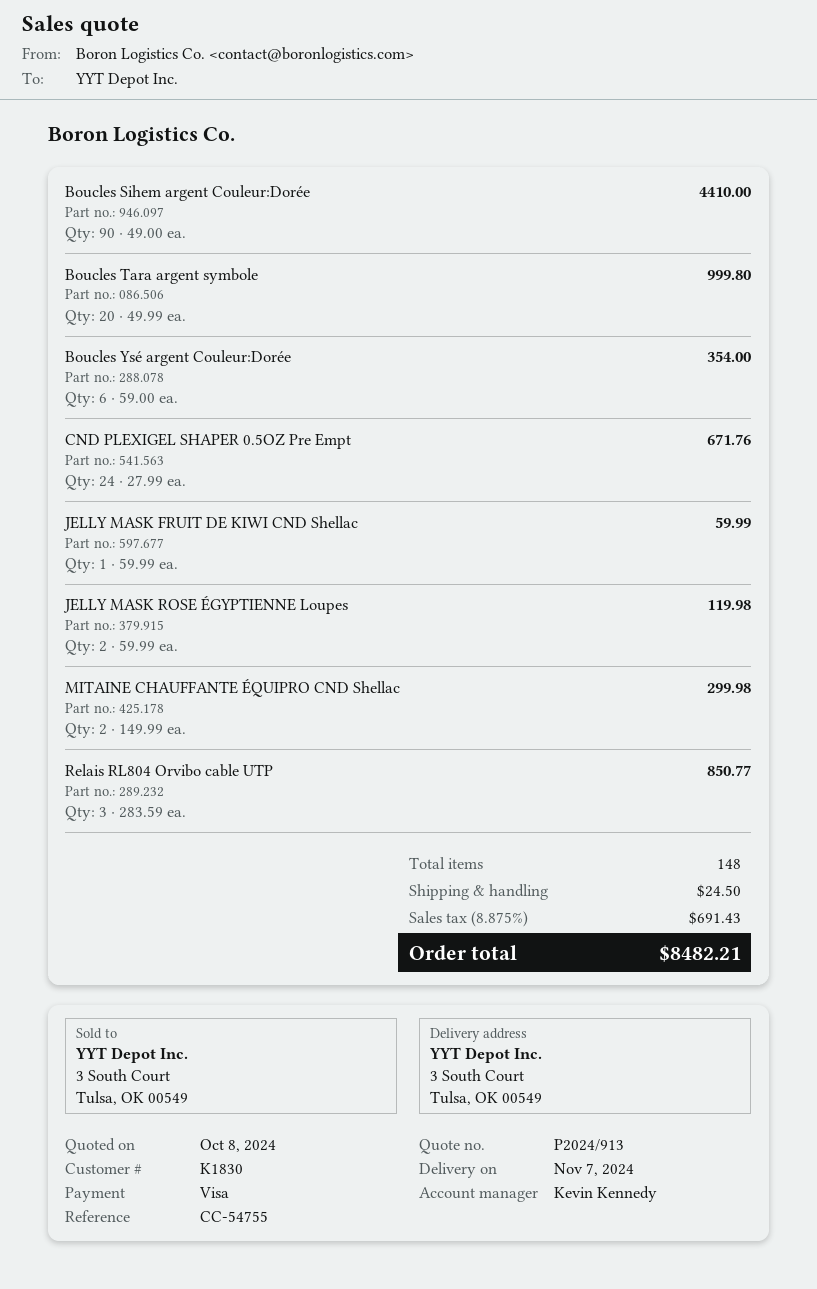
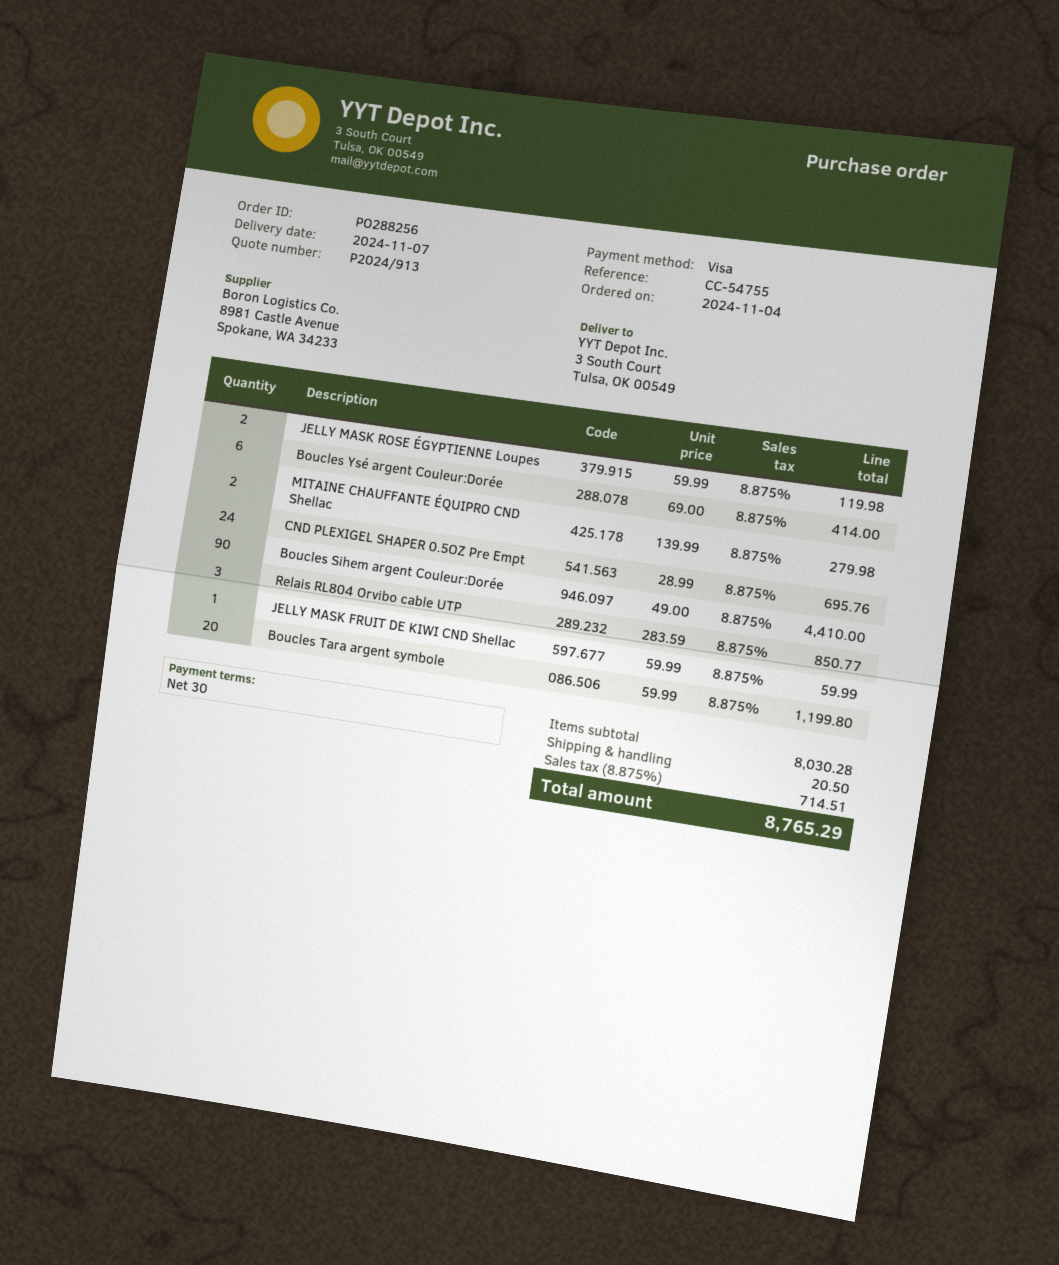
Boucles Tara argent symbole: 20 x 49.99 = 999.80 -> 20 x 59.99 = 1199.80
Boucles Ysé argent Couleur:Dorée: 6 x 59.00 = 354.00 -> 6 x 69.00 = 414.00
CND PLEXIGEL SHAPER 0.5OZ Pre Empt: 24 x 27.99 = 671.76 -> 24 x 28.99 = 695.76
MITAINE CHAUFFANTE ÉQUIPRO CND Shellac: 2 x 149.99 = 299.98 -> 2 x 139.99 = 279.98
shipping: 24.50 -> 20.50
tax: 8.875% = 691.43 -> 8.875% = 714.51
total: 8482.21 -> 8765.29

